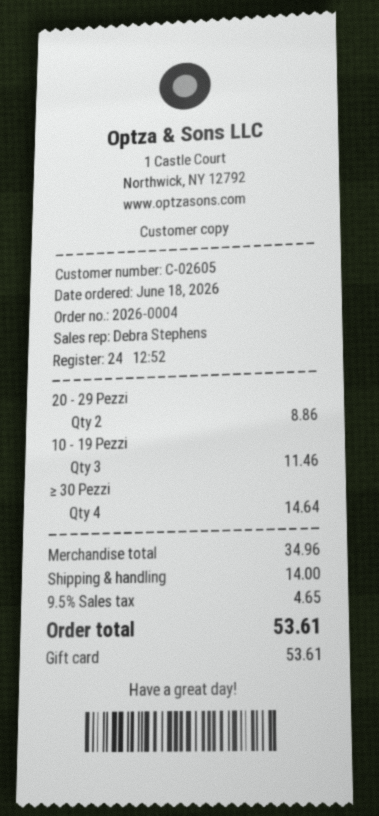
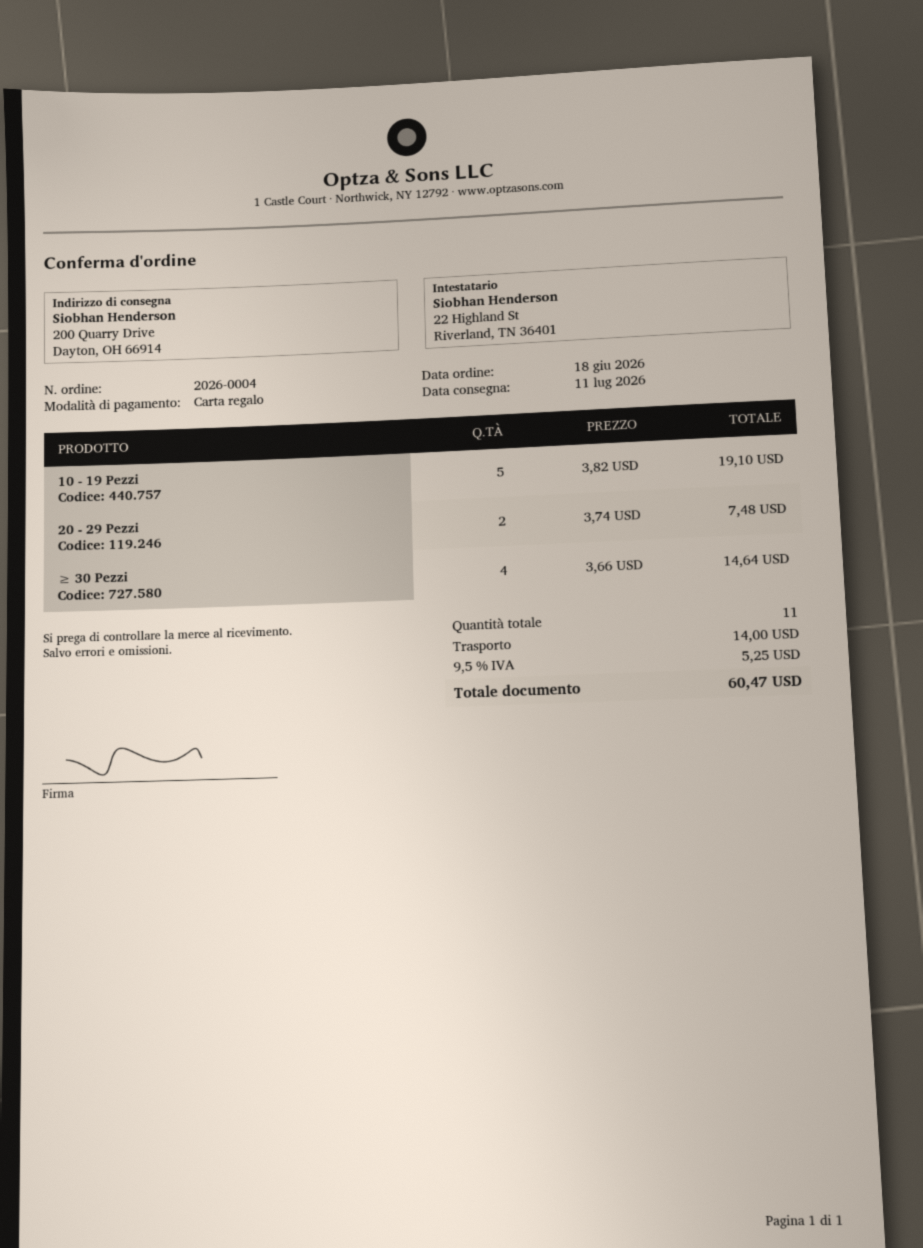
20 - 29 Pezzi: 2 for 8.86 -> 2 for 7.48
10 - 19 Pezzi: 3 for 11.46 -> 5 for 19.10
tax: 9.5% = 4.65 -> 9.5% = 5.25
total: 53.61 -> 60.47

